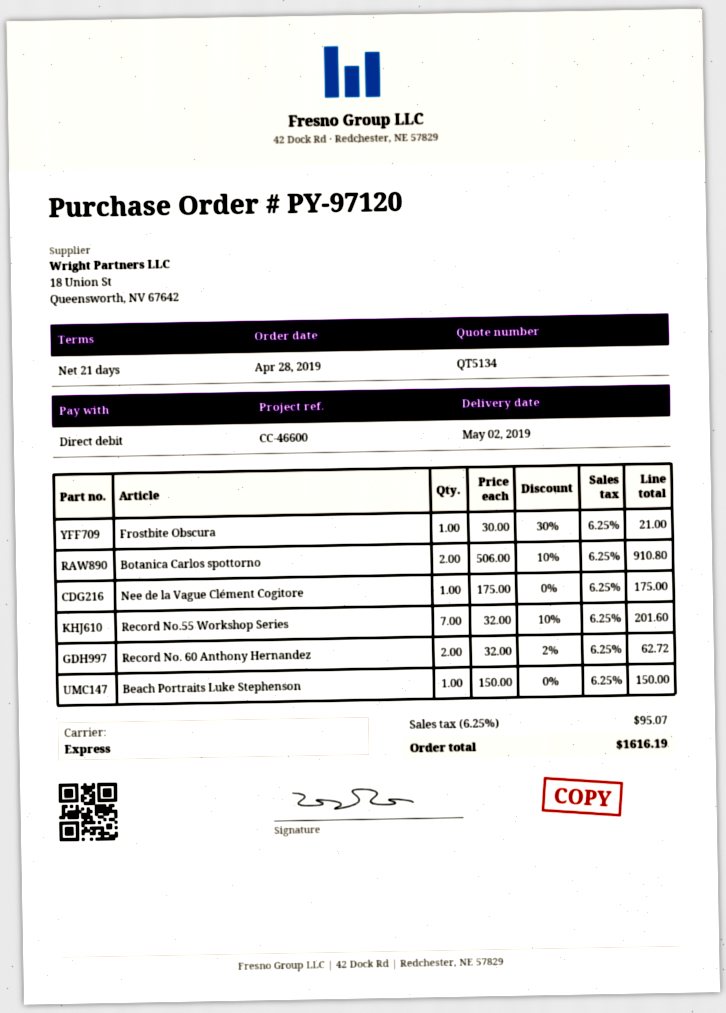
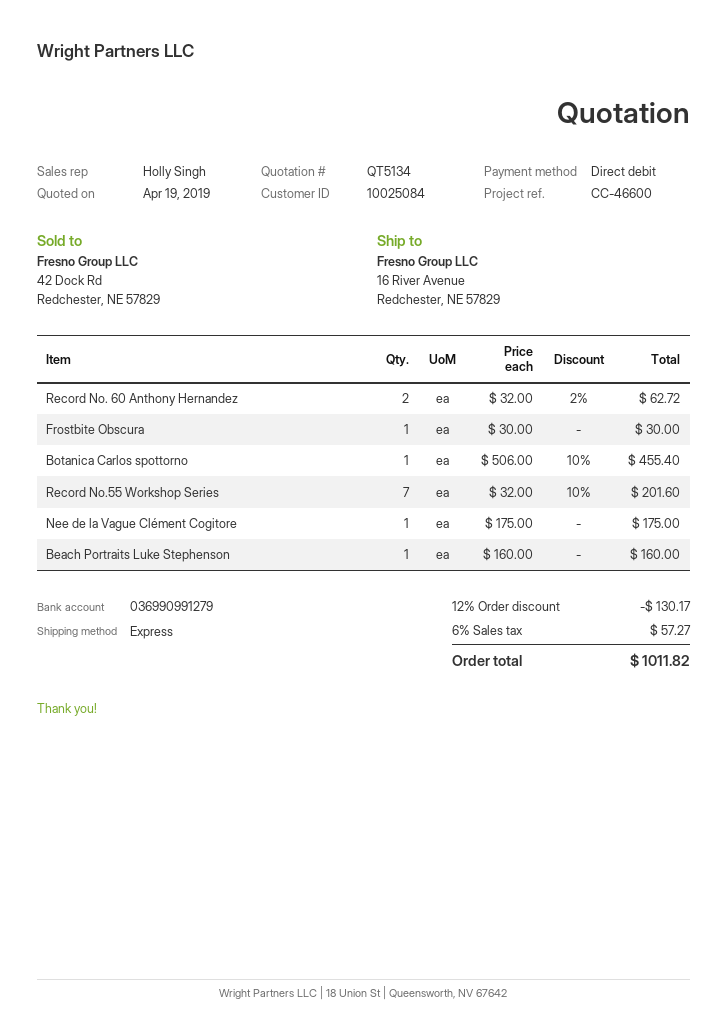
Frostbite Obscura: 1 x 30.00 - 30% = 21.00 -> 1 x 30.00 = 30.00
Botanica Carlos spottorno: 2 x 506.00 - 10% = 910.80 -> 1 x 506.00 - 10% = 455.40
Beach Portraits Luke Stephenson: 1 x 150.00 = 150.00 -> 1 x 160.00 = 160.00
discount: none -> 12% = 130.17
tax: 6.25% = 95.07 -> 6% = 57.27
total: 1616.19 -> 1011.82

